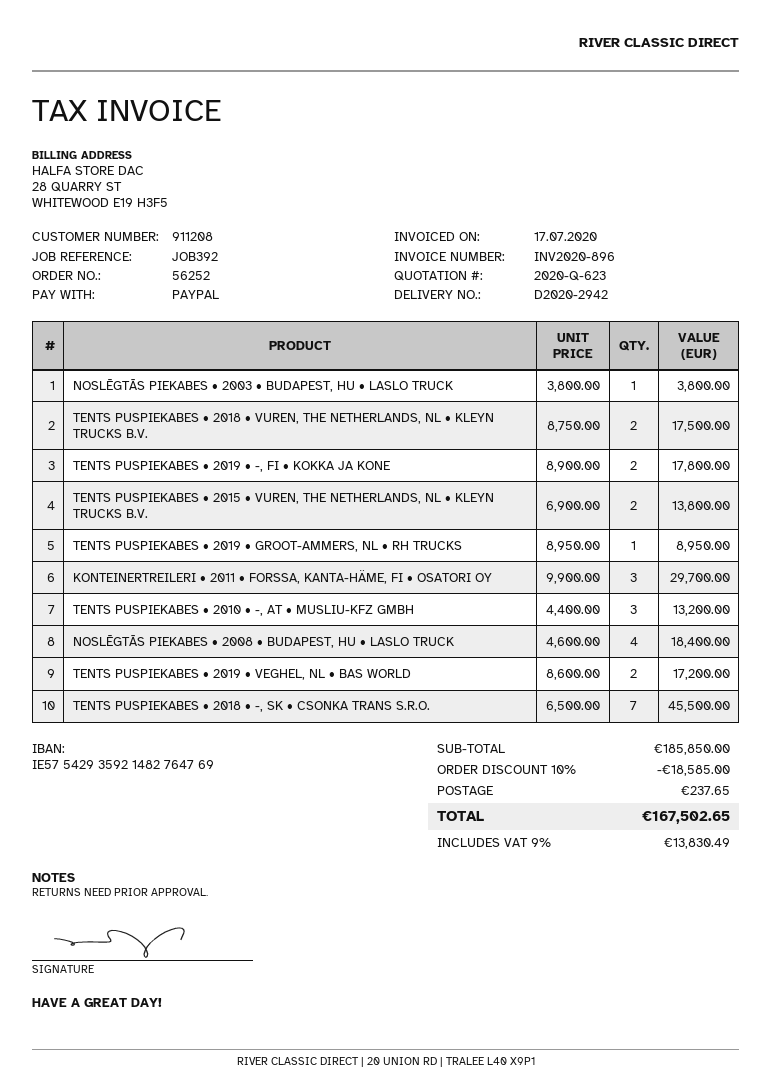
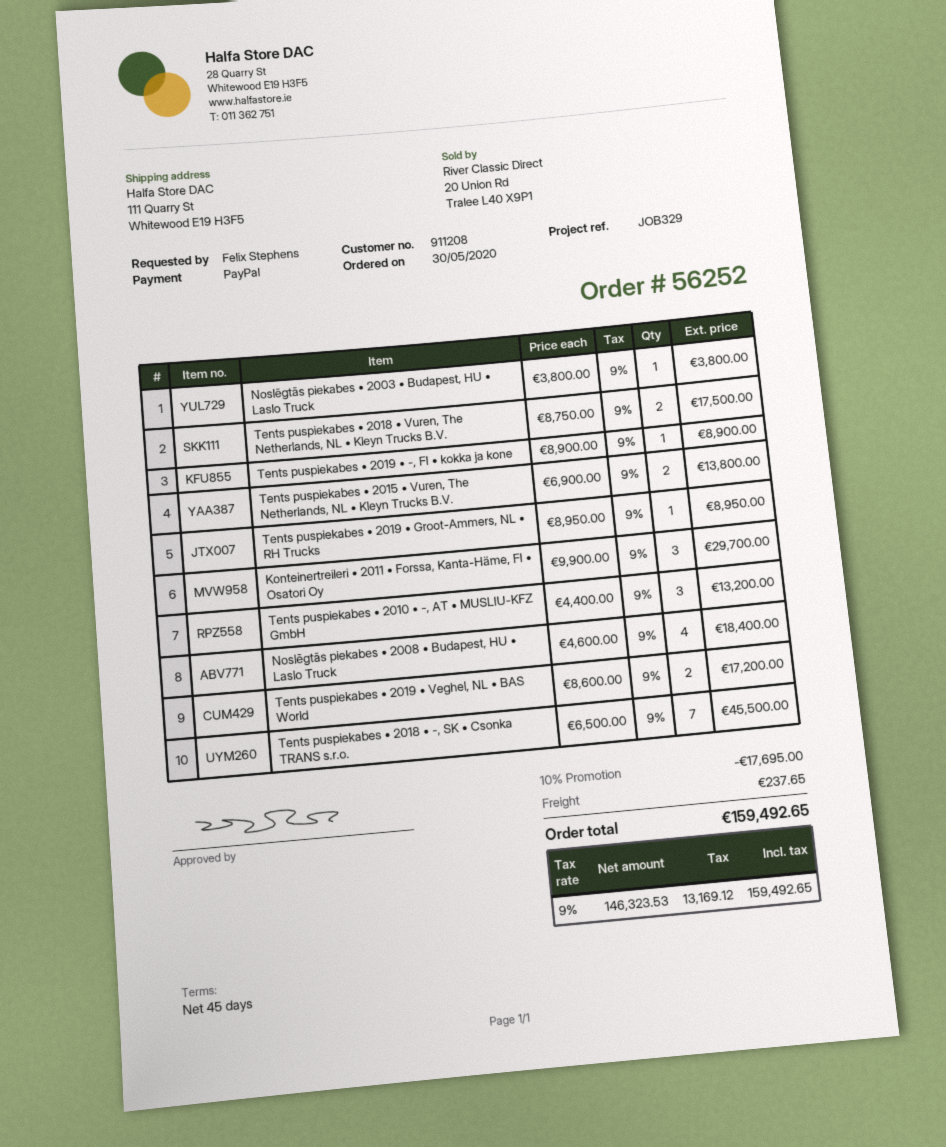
reference: JOB392 -> JOB329
TENTS PUSPIEKABES • 2019 • -, FI • KOKKA JA KONE: 2 x 8900.00 = 17800.00 -> 1 x 8900.00 = 8900.00
discount: 10% = 18585.00 -> 10% = 17695.00
tax: 9% = 13830.49 -> 9% = 13169.12
total: 167502.65 -> 159492.65

